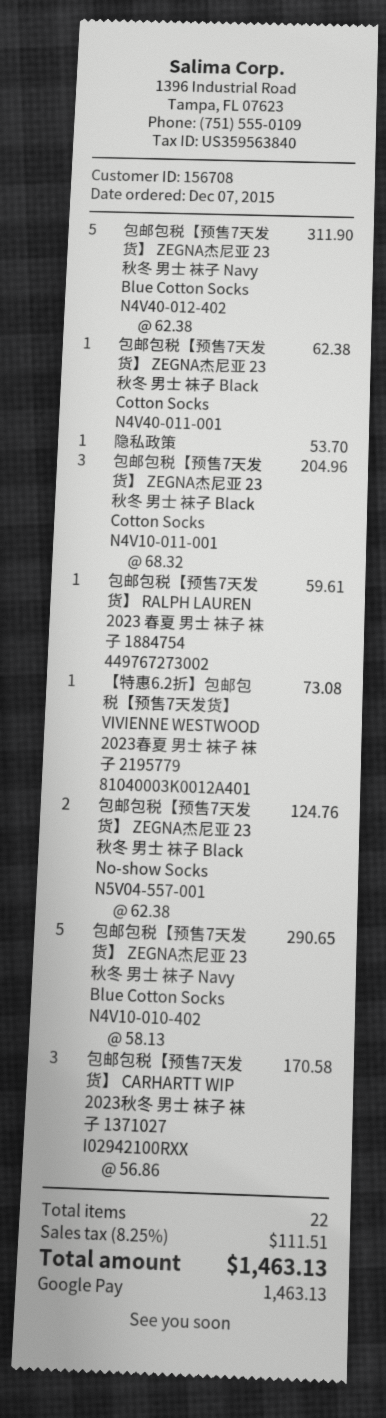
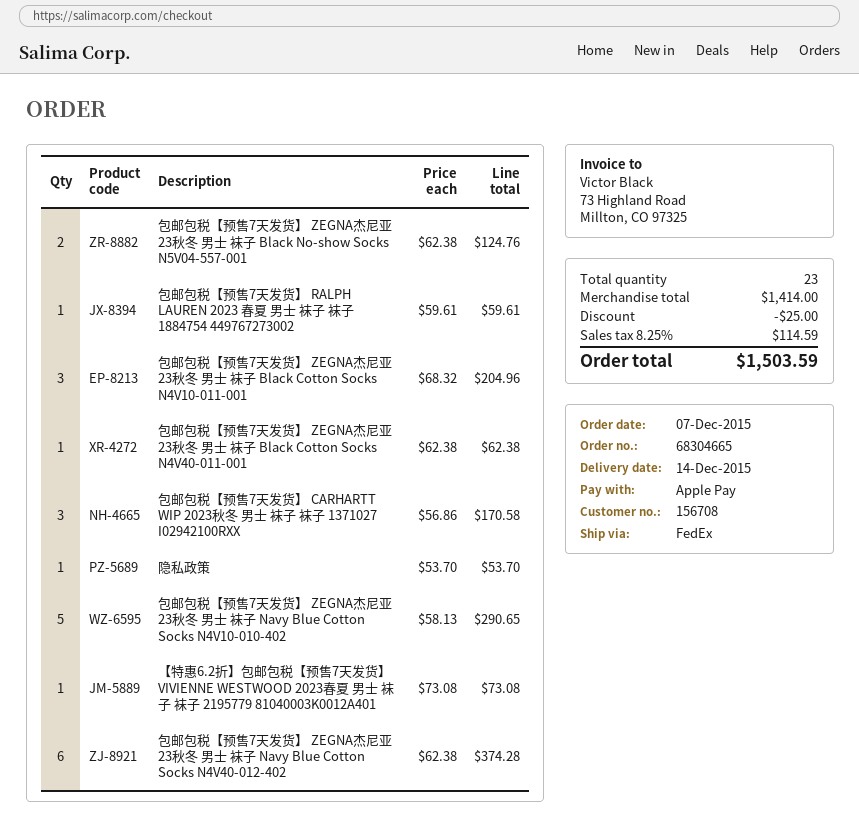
payment method: Google Pay -> Apple Pay
包邮包税【预售7天发货】 ZEGNA杰尼亚 23秋冬 男士 袜子 Navy Blue Cotton Socks N4V40-012-402: 5 x 62.38 = 311.90 -> 6 x 62.38 = 374.28
total quantity: 22 -> 23
discount: none -> 25.00
tax: 8.25% = 111.51 -> 8.25% = 114.59
total: 1463.13 -> 1503.59

